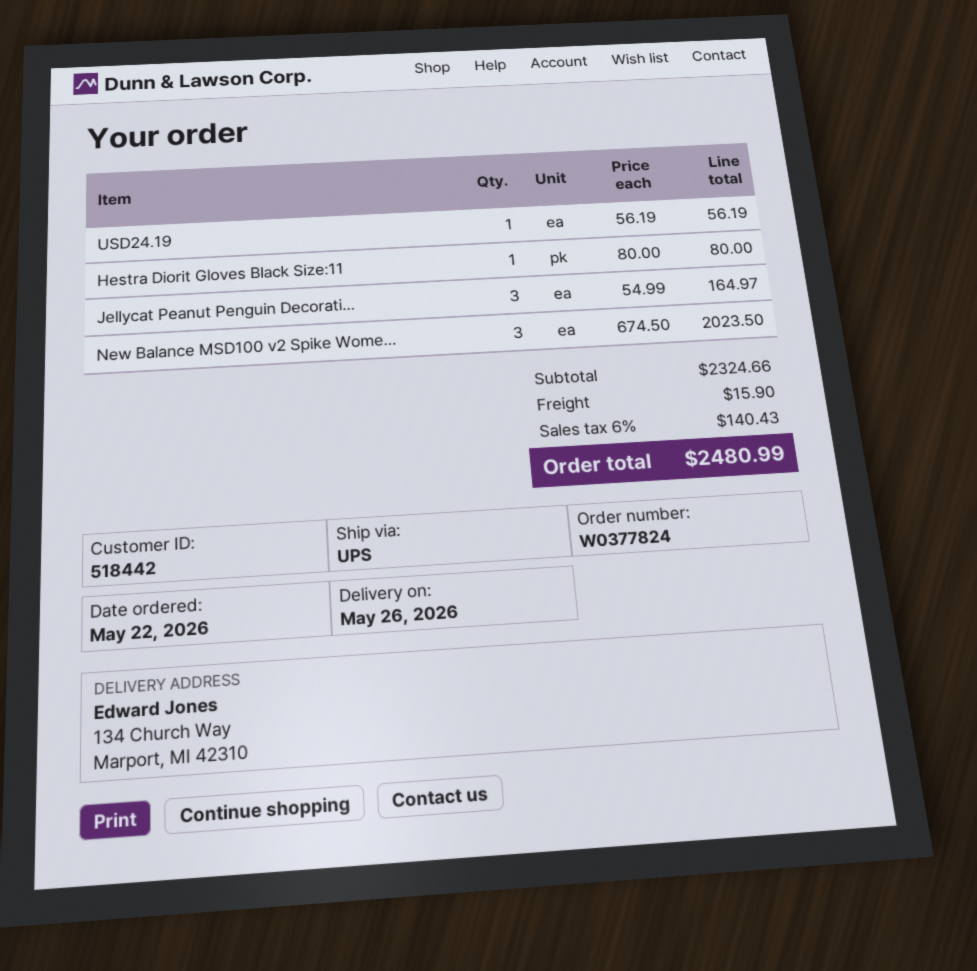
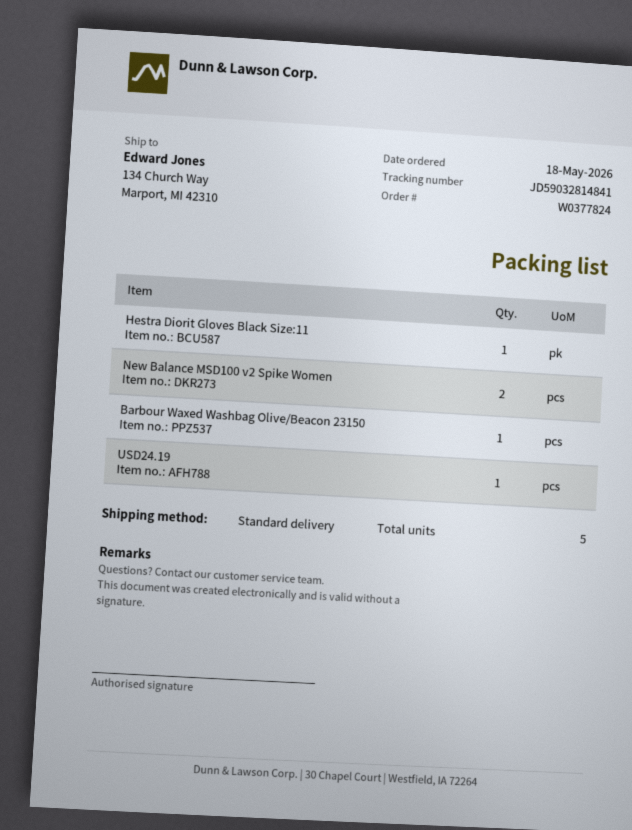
order date: 2026-05-22 -> 2026-05-18
shipping method: UPS -> standard
Jellycat Peanut Penguin Decorati...: 3 -> none
New Balance MSD100 v2 Spike Wome...: 3 -> 2
Barbour Waxed Washbag Olive/Beacon 23150: none -> 1

